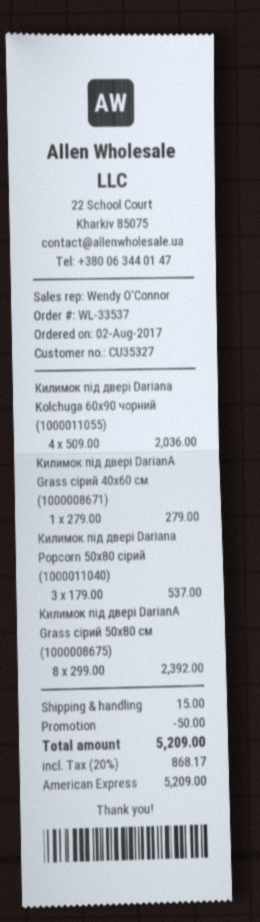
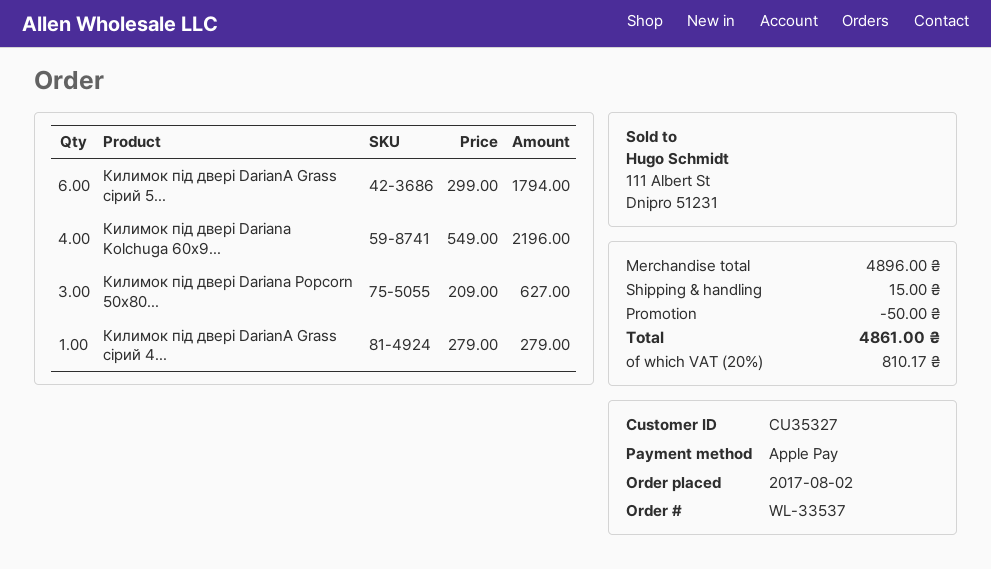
payment method: American Express -> Apple Pay
Килимок під двері Dariana Kolchuga 60х90 чорний (1000011055): 4 x 509.00 = 2036.00 -> 4 x 549.00 = 2196.00
Килимок під двері Dariana Popcorn 50х80 сірий (1000011040): 3 x 179.00 = 537.00 -> 3 x 209.00 = 627.00
Килимок під двері DarianA Grass сірий 50х80 см (1000008675): 8 x 299.00 = 2392.00 -> 6 x 299.00 = 1794.00
tax: 20% = 868.17 -> 20% = 810.17
total: 5209.00 -> 4861.00

